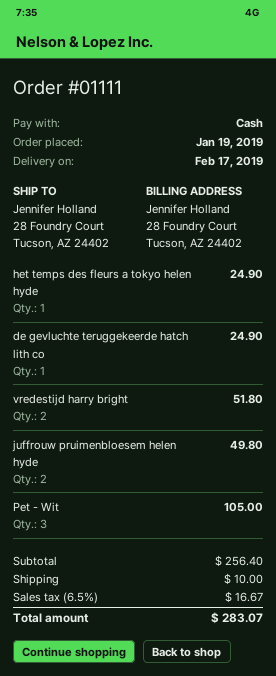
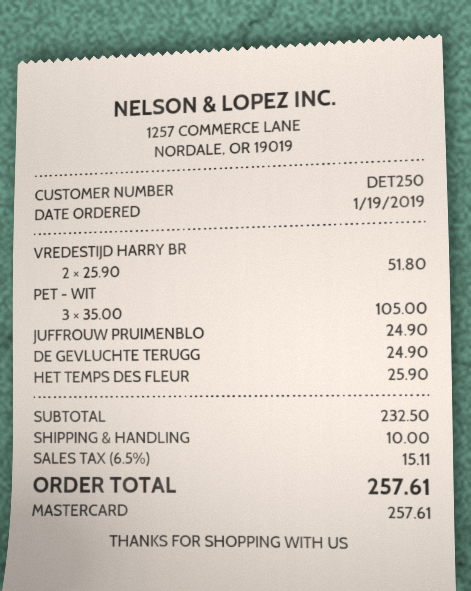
payment method: cash -> Mastercard
het temps des fleurs a tokyo helen hyde: 1 for 24.90 -> 1 for 25.90
juffrouw pruimenbloesem helen hyde: 2 for 49.80 -> 1 for 24.90
subtotal: 256.40 -> 232.50
tax: 6.5% = 16.67 -> 6.5% = 15.11
total: 283.07 -> 257.61

